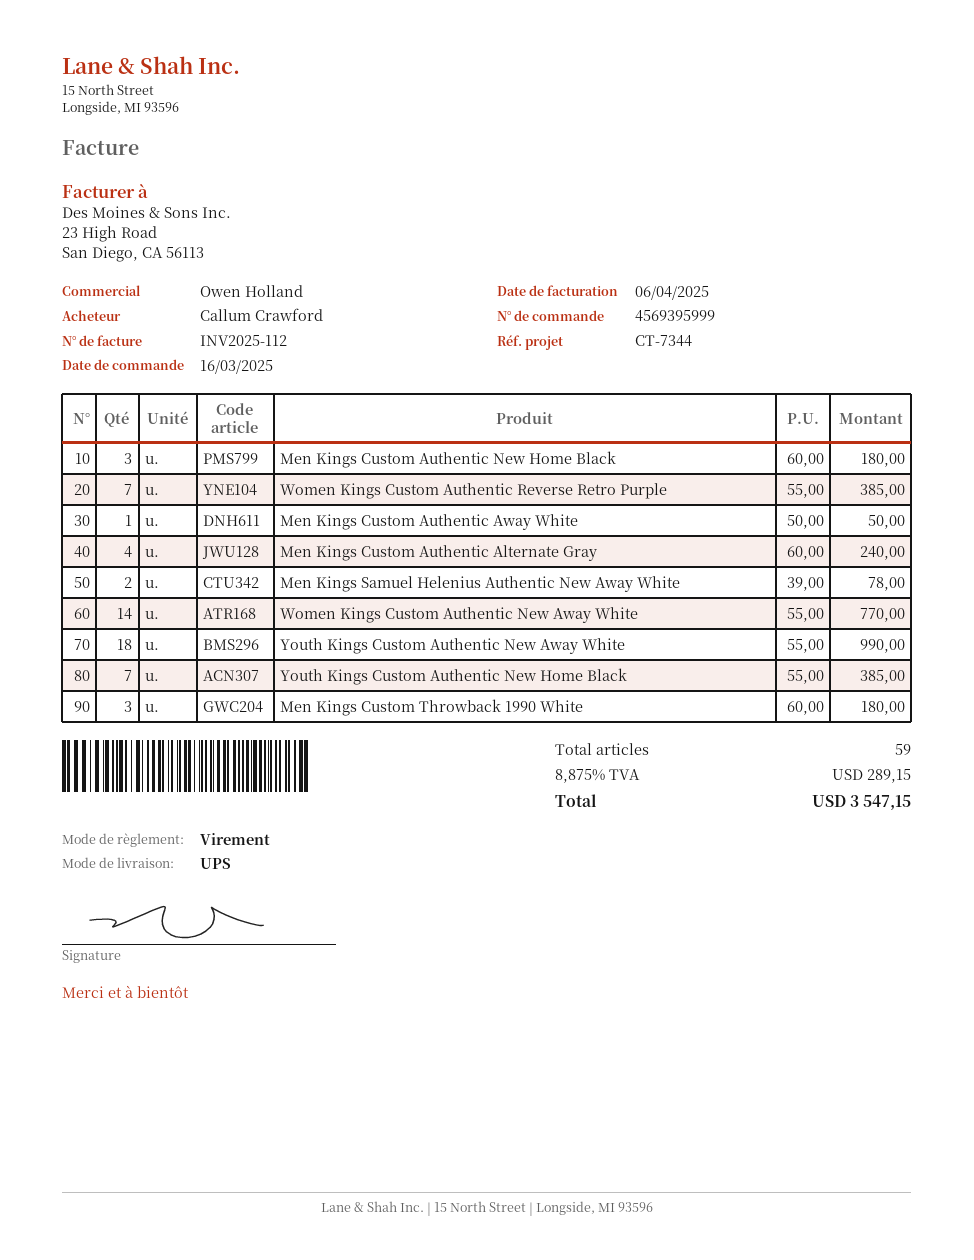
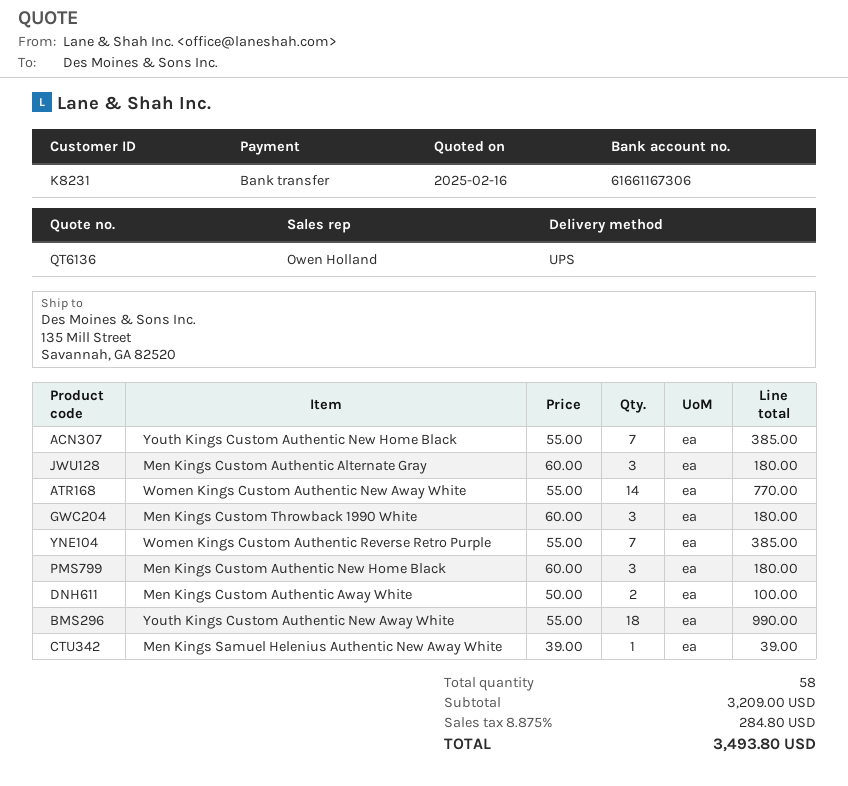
Men Kings Custom Authentic Away White: 1 x 50.00 = 50.00 -> 2 x 50.00 = 100.00
Men Kings Custom Authentic Alternate Gray: 4 x 60.00 = 240.00 -> 3 x 60.00 = 180.00
Men Kings Samuel Helenius Authentic New Away White: 2 x 39.00 = 78.00 -> 1 x 39.00 = 39.00
total quantity: 59 -> 58
tax: 8.875% = 289.15 -> 8.875% = 284.80
total: 3547.15 -> 3493.80

